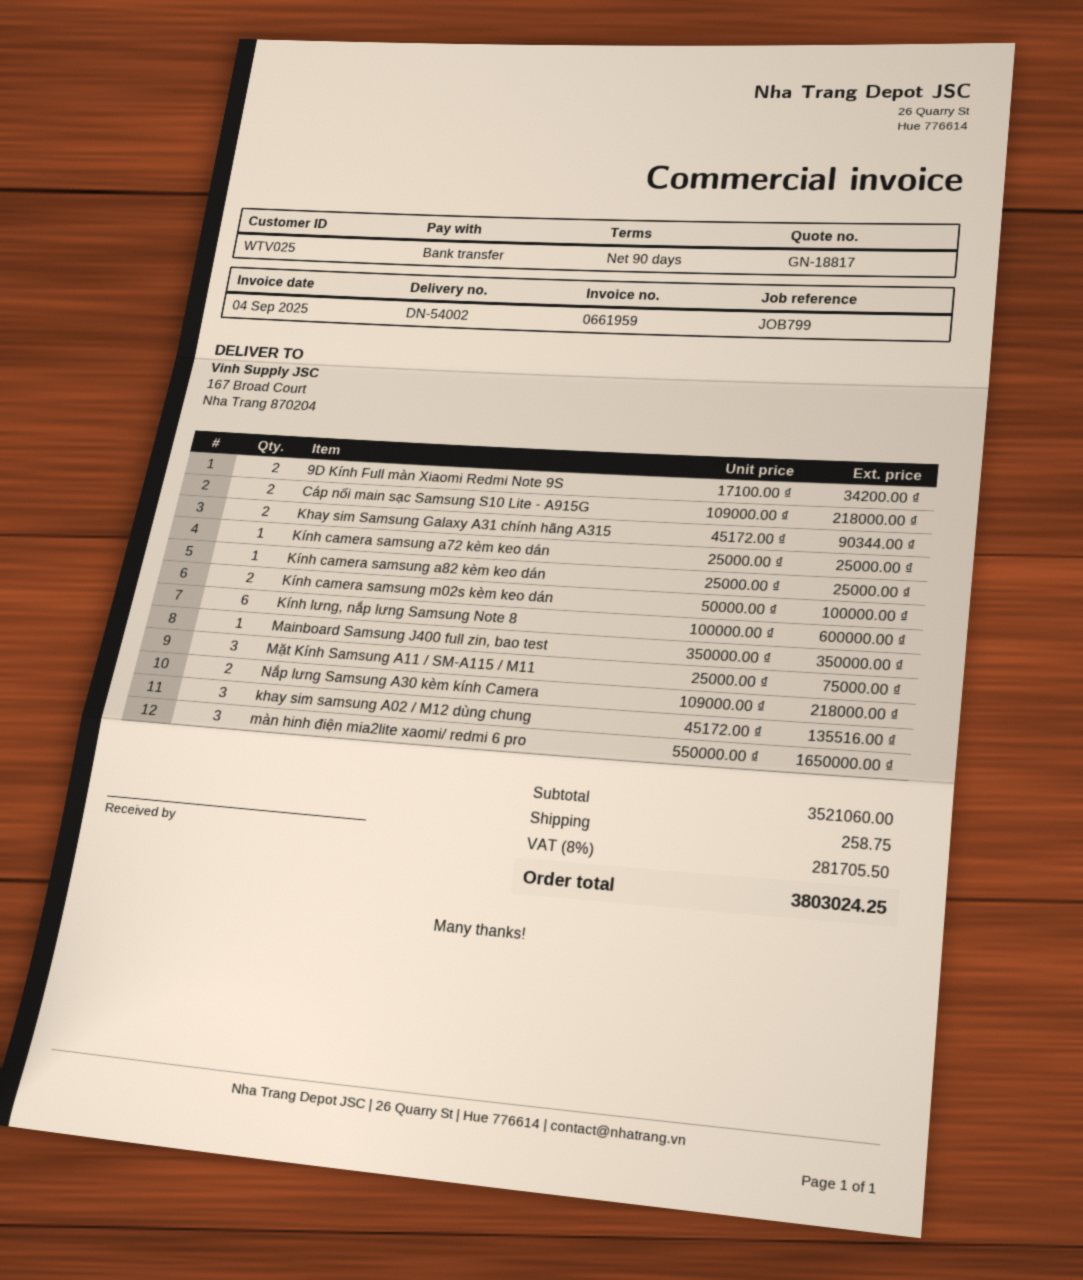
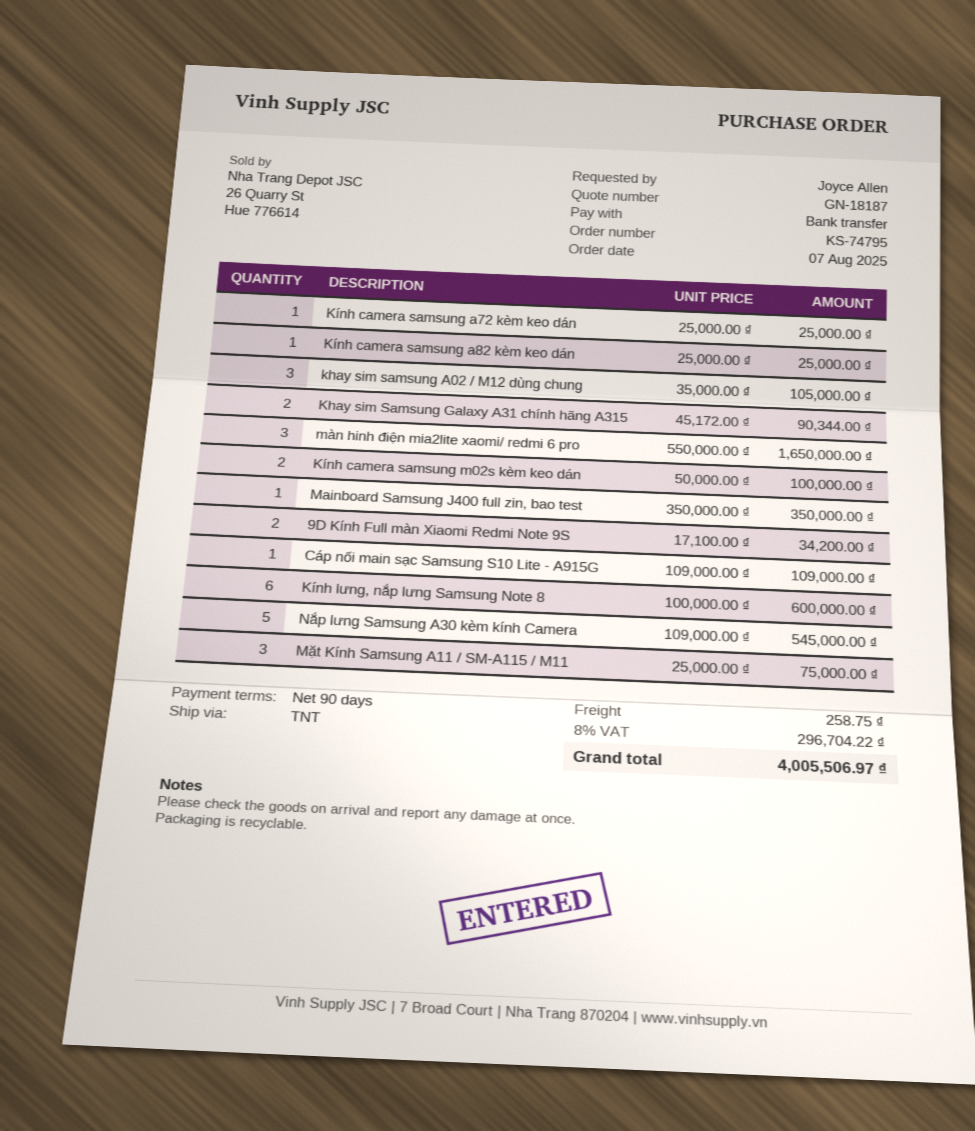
quote number: GN-18817 -> GN-18187
Cáp nối main sạc Samsung S10 Lite - A915G: 2 x 109000.00 = 218000.00 -> 1 x 109000.00 = 109000.00
Nắp lưng Samsung A30 kèm kính Camera: 2 x 109000.00 = 218000.00 -> 5 x 109000.00 = 545000.00
khay sim samsung A02 / M12 dùng chung: 3 x 45172.00 = 135516.00 -> 3 x 35000.00 = 105000.00
tax: 8% = 281705.50 -> 8% = 296704.22
total: 3803024.25 -> 4005506.97

